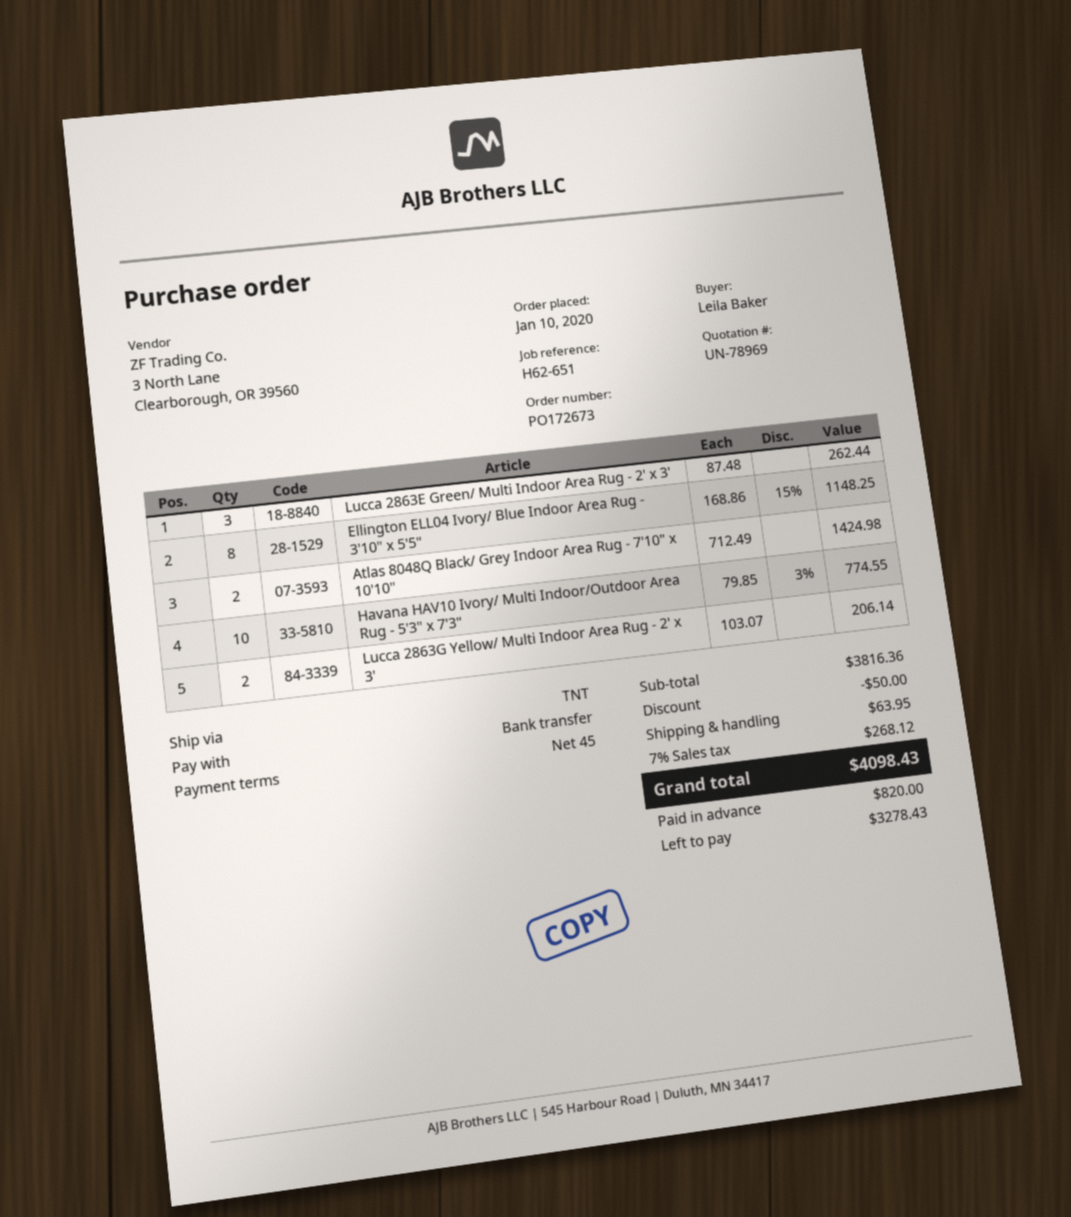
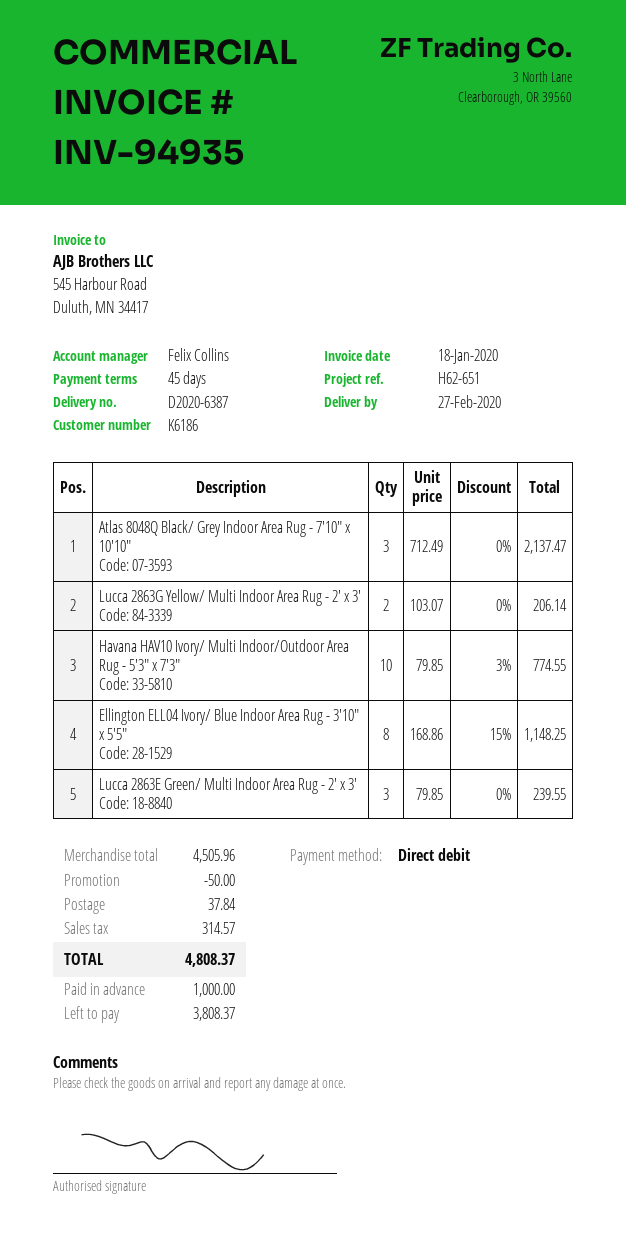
payment method: bank transfer -> direct debit
Lucca 2863E Green/ Multi Indoor Area Rug - 2' x 3': 3 x 87.48 = 262.44 -> 3 x 79.85 = 239.55
Atlas 8048Q Black/ Grey Indoor Area Rug - 7'10" x 10'10": 2 x 712.49 = 1424.98 -> 3 x 712.49 = 2137.47
subtotal: 3816.36 -> 4505.96
shipping: 63.95 -> 37.84
tax: 268.12 -> 314.57
total: 4098.43 -> 4808.37
deposit: 820.00 -> 1000.00
balance: 3278.43 -> 3808.37

